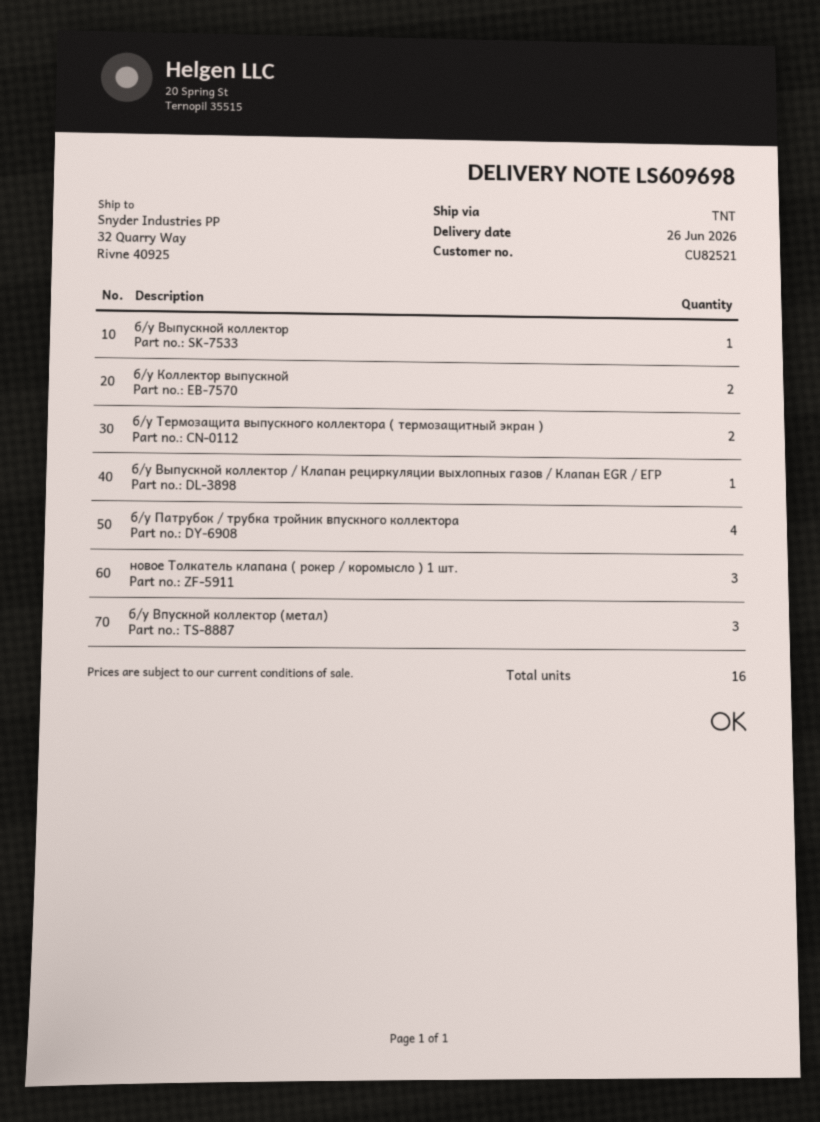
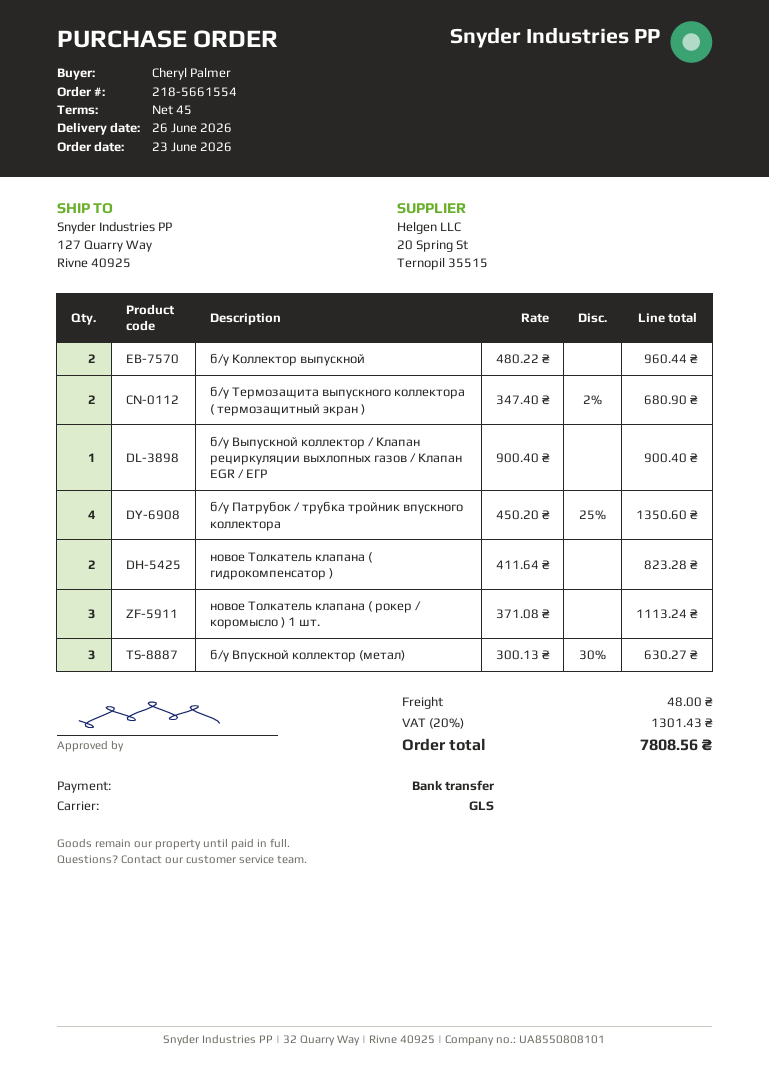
shipping method: TNT -> GLS
ship to: 32 Quarry Way, Rivne 40925 -> 127 Quarry Way, Rivne 40925
б/у Выпускной коллектор: 1 -> none
новое Толкатель клапана ( гидрокомпенсатор ): none -> 2

